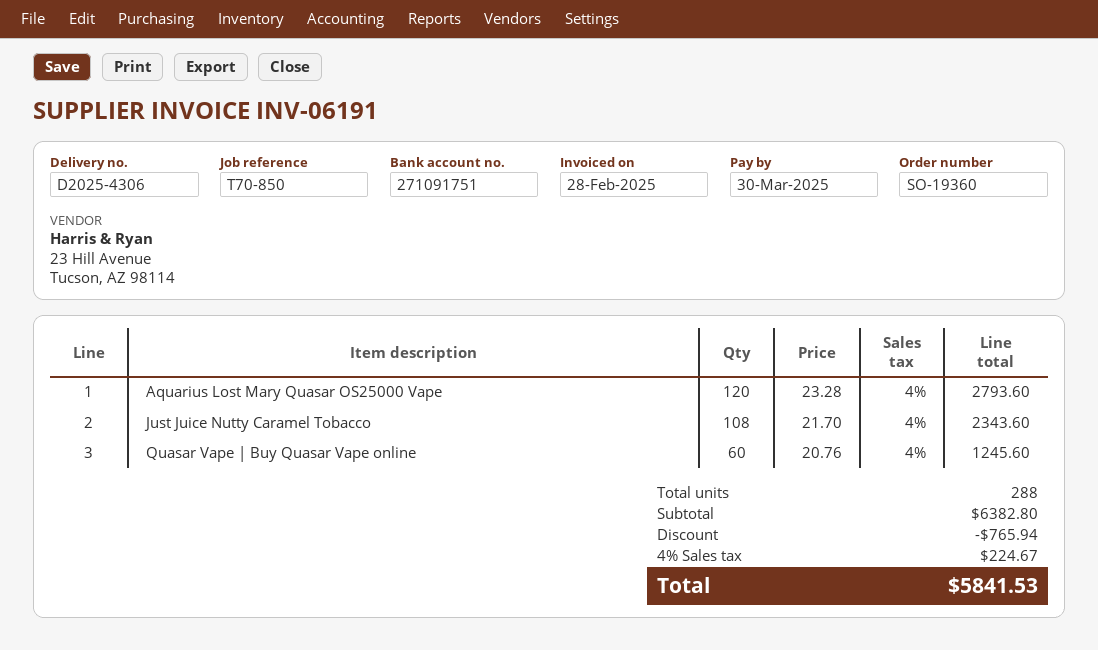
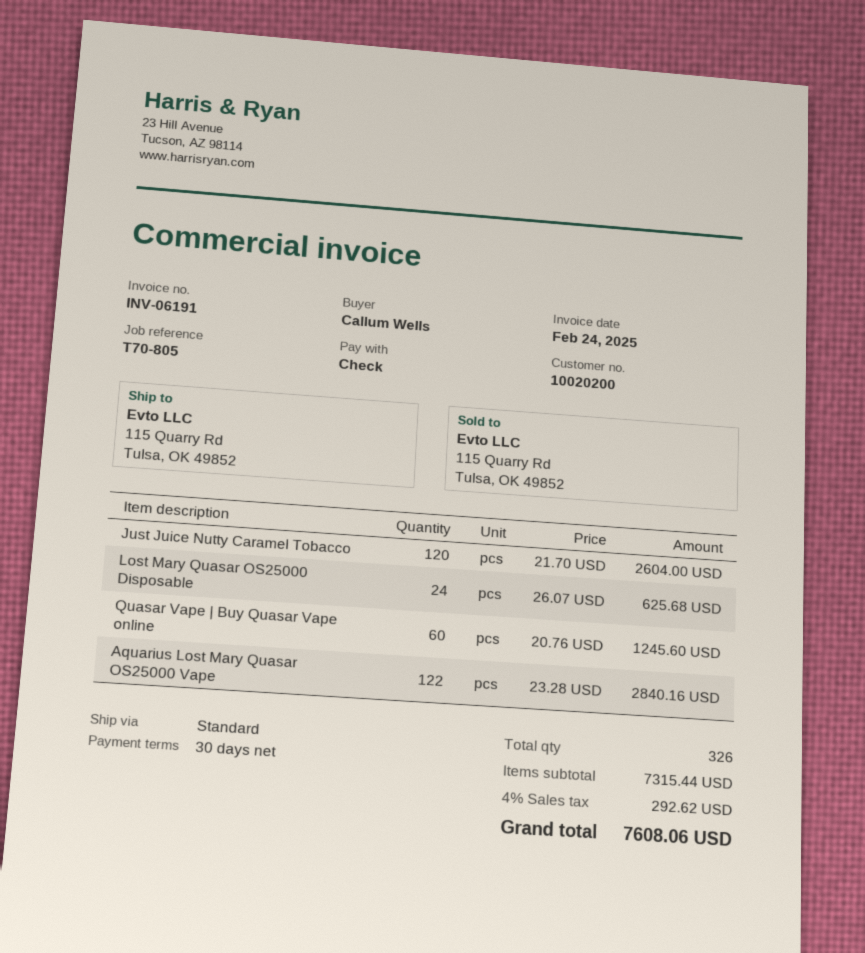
invoice date: 2025-02-28 -> 2025-02-24
reference: T70-850 -> T70-805
Aquarius Lost Mary Quasar OS25000 Vape: 120 x 23.28 = 2793.60 -> 122 x 23.28 = 2840.16
Just Juice Nutty Caramel Tobacco: 108 x 21.70 = 2343.60 -> 120 x 21.70 = 2604.00
Lost Mary Quasar OS25000 Disposable: none -> 24 x 26.07 = 625.68
total quantity: 288 -> 326
subtotal: 6382.80 -> 7315.44
discount: 765.94 -> none
tax: 4% = 224.67 -> 4% = 292.62
total: 5841.53 -> 7608.06

